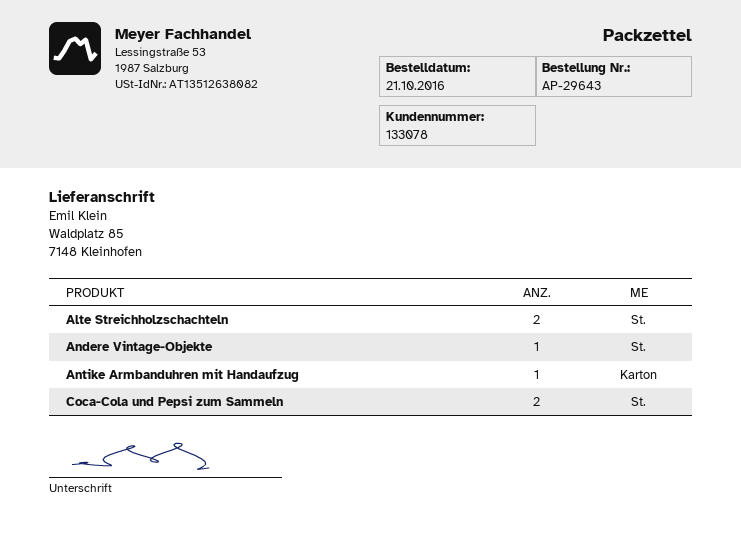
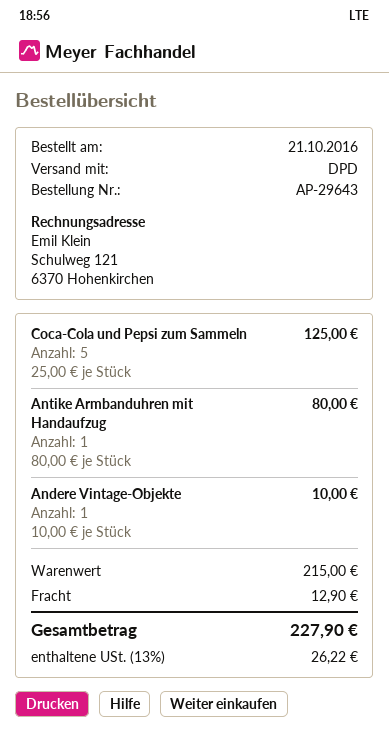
Alte Streichholzschachteln: 2 -> none
Coca-Cola und Pepsi zum Sammeln: 2 -> 5

